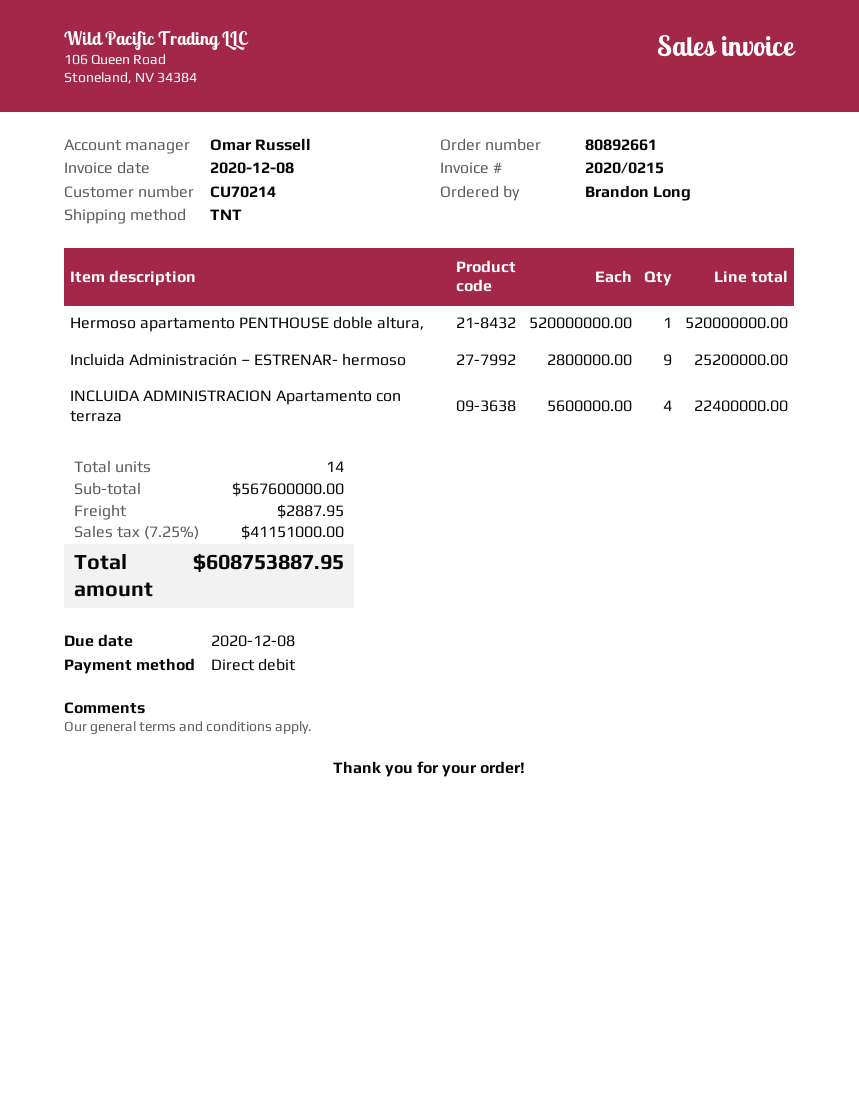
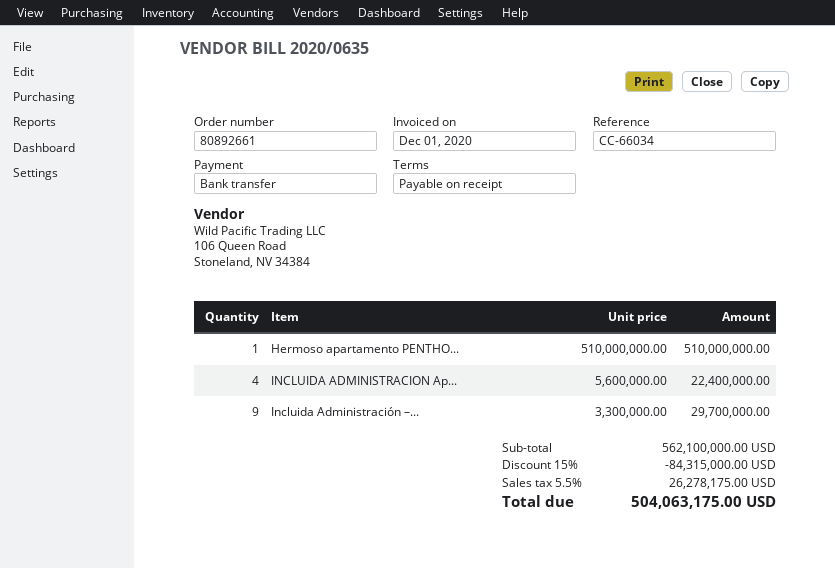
invoice number: 2020/0215 -> 2020/0635
invoice date: 2020-12-08 -> 2020-12-01
payment method: direct debit -> bank transfer
Hermoso apartamento PENTHOUSE doble altura,: 1 x 520000000.00 = 520000000.00 -> 1 x 510000000.00 = 510000000.00
Incluida Administración – ESTRENAR- hermoso: 9 x 2800000.00 = 25200000.00 -> 9 x 3300000.00 = 29700000.00
subtotal: 567600000.00 -> 562100000.00
discount: none -> 15% = 84315000.00
shipping: 2887.95 -> none
tax: 7.25% = 41151000.00 -> 5.5% = 26278175.00
total: 608753887.95 -> 504063175.00

